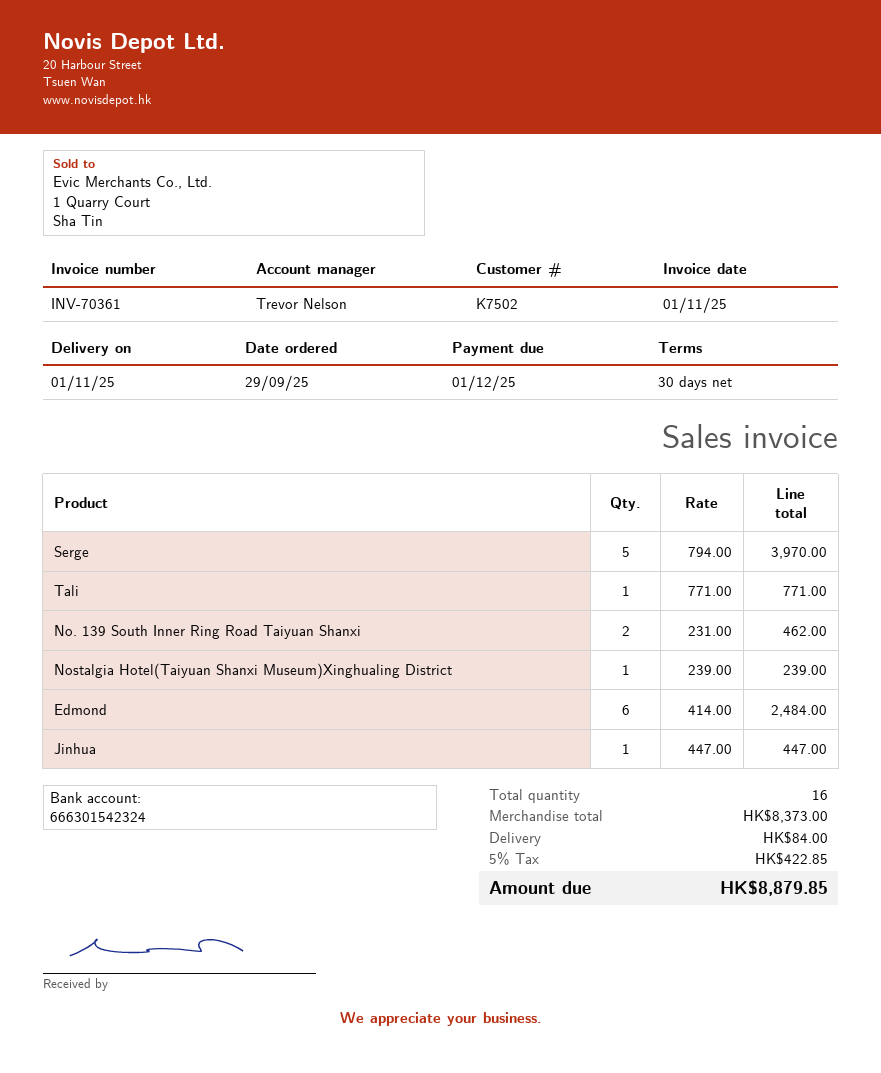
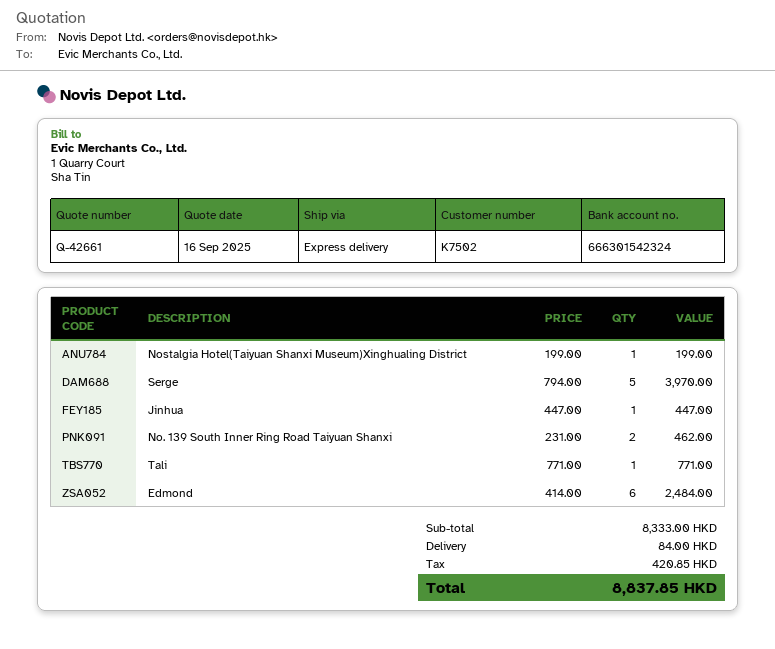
Nostalgia Hotel(Taiyuan Shanxi Museum)Xinghualing District: 1 x 239.00 = 239.00 -> 1 x 199.00 = 199.00
subtotal: 8373.00 -> 8333.00
tax: 422.85 -> 420.85
total: 8879.85 -> 8837.85

